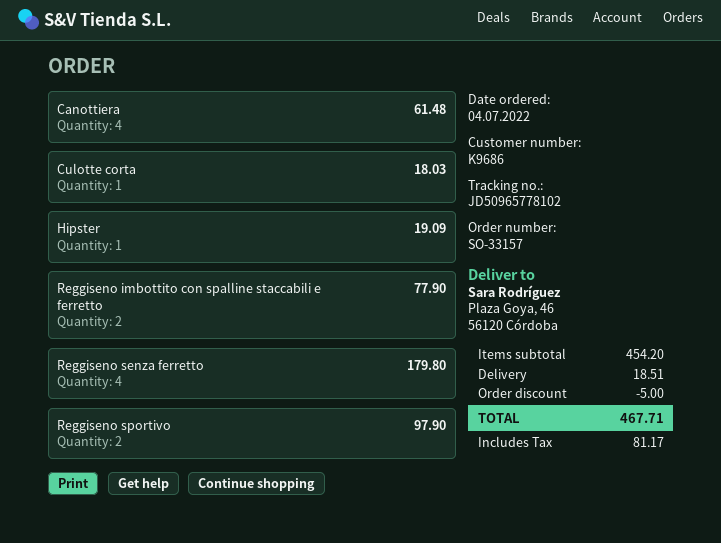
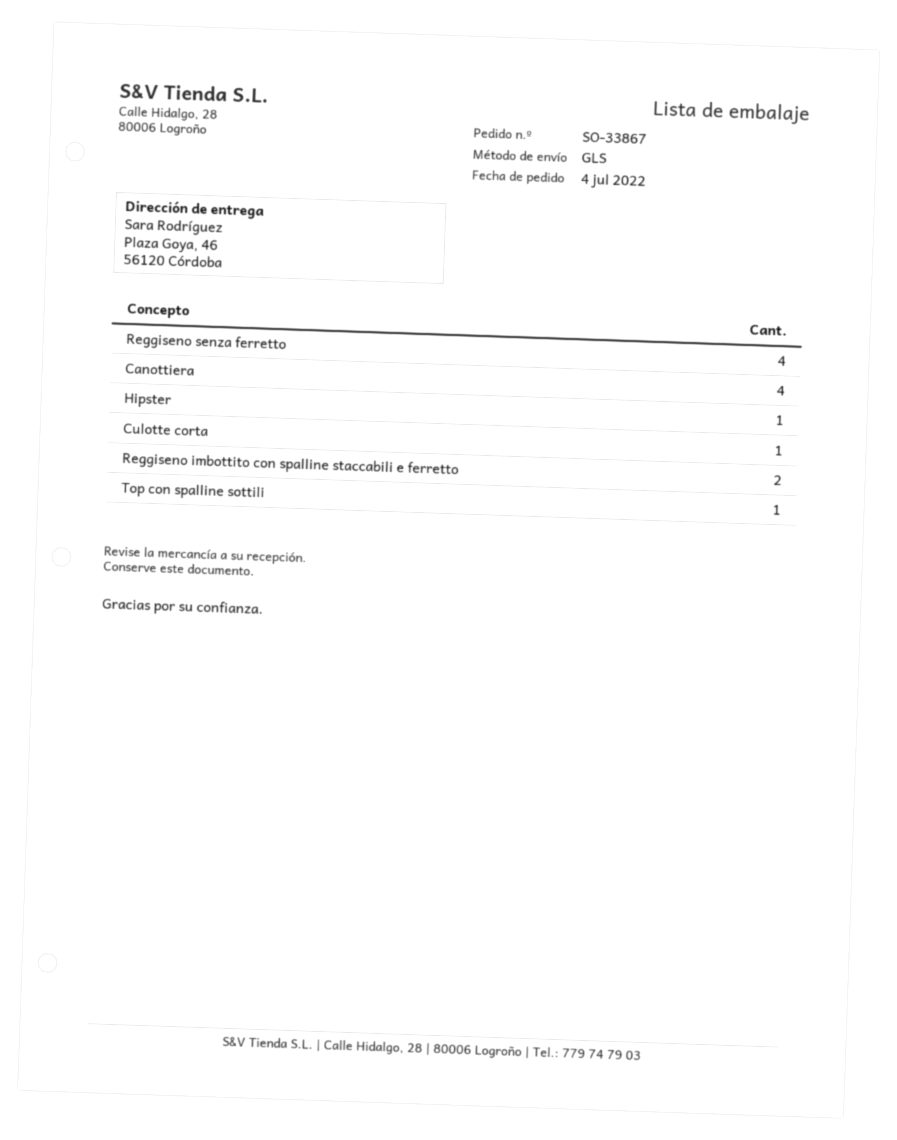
order number: SO-33157 -> SO-33867
Reggiseno sportivo: 2 -> none
Top con spalline sottili: none -> 1

